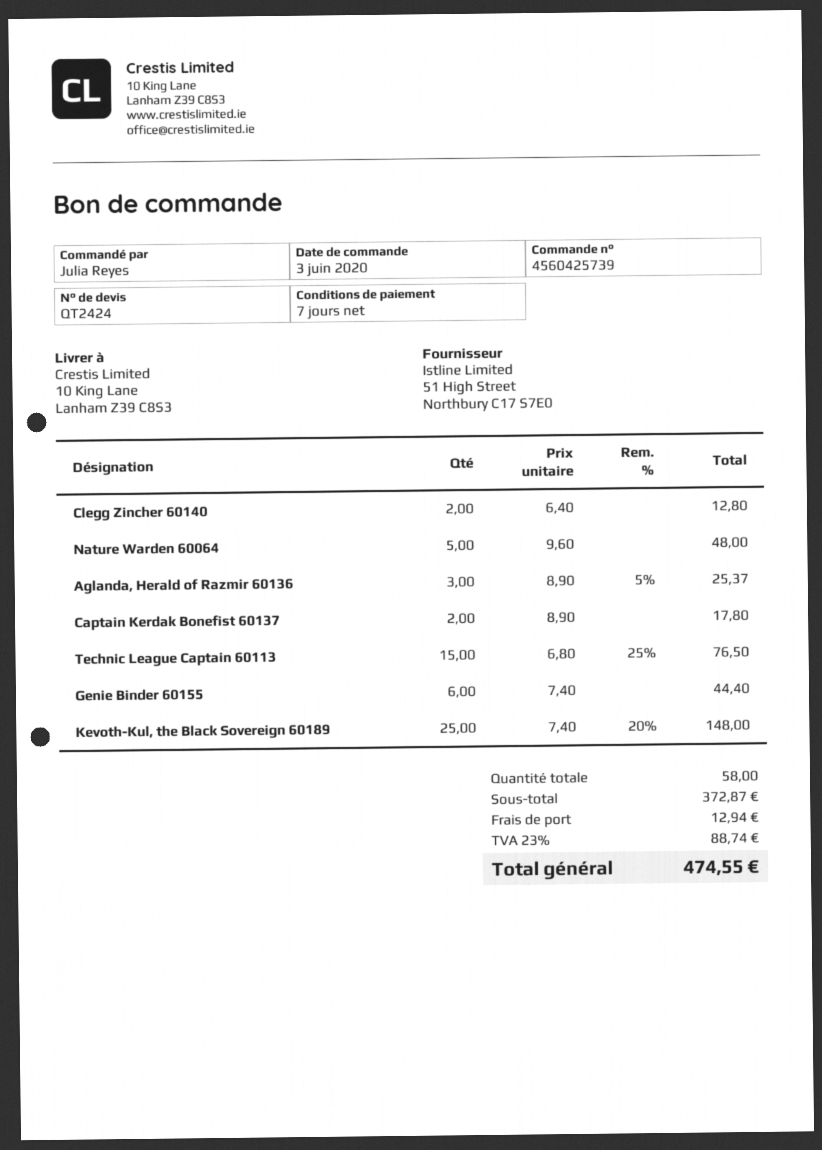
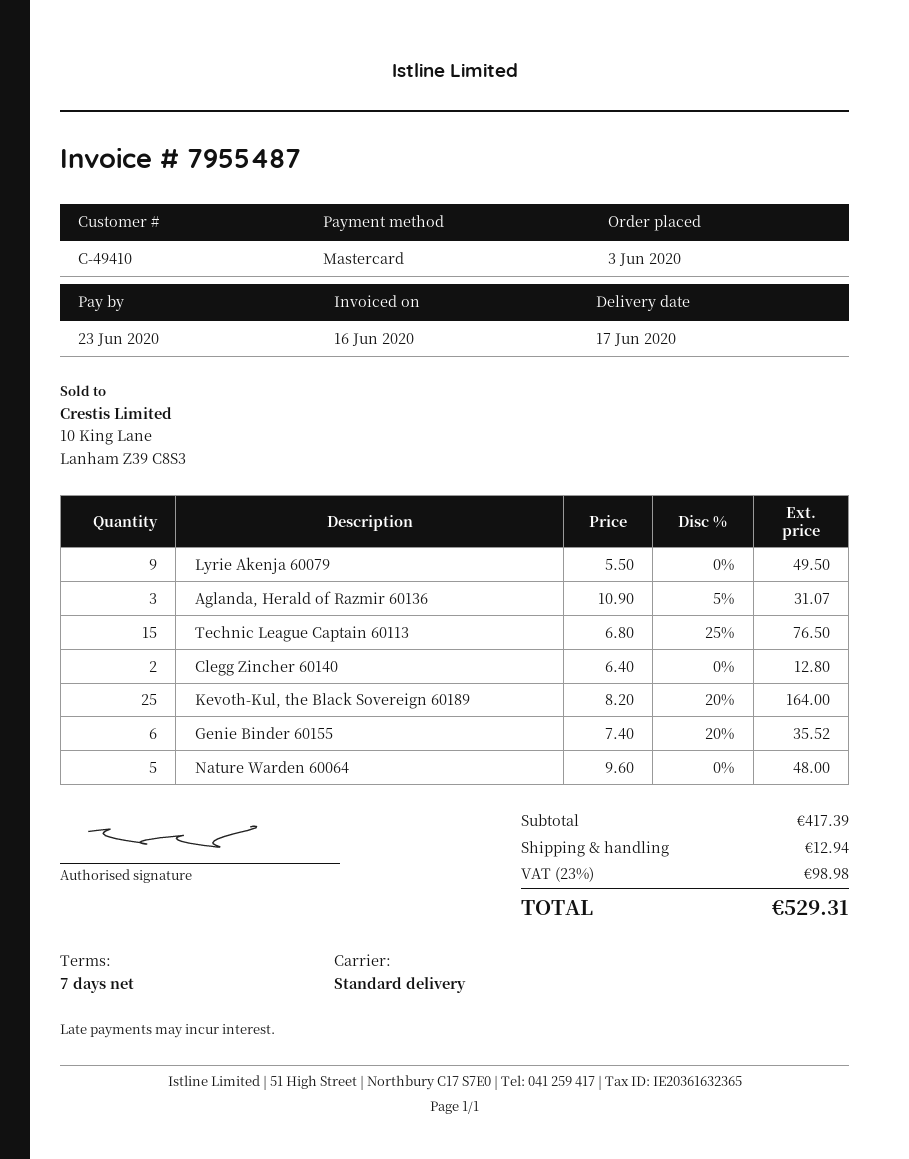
Aglanda, Herald of Razmir 60136: 3 x 8.90 - 5% = 25.37 -> 3 x 10.90 - 5% = 31.07
Captain Kerdak Bonefist 60137: 2 x 8.90 = 17.80 -> none
Genie Binder 60155: 6 x 7.40 = 44.40 -> 6 x 7.40 - 20% = 35.52
Kevoth-Kul, the Black Sovereign 60189: 25 x 7.40 - 20% = 148.00 -> 25 x 8.20 - 20% = 164.00
Lyrie Akenja 60079: none -> 9 x 5.50 = 49.50
subtotal: 372.87 -> 417.39
tax: 23% = 88.74 -> 23% = 98.98
total: 474.55 -> 529.31

